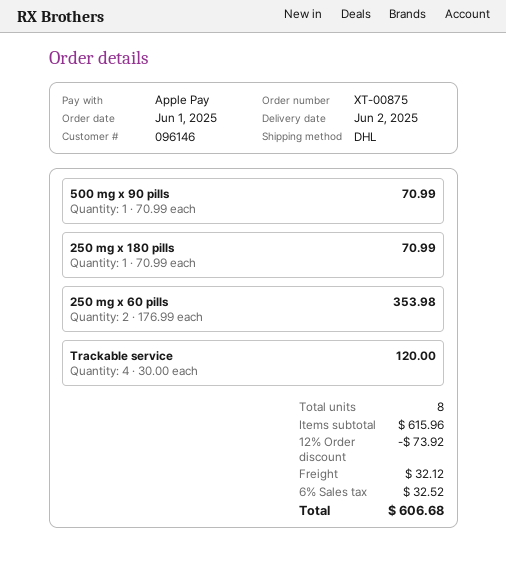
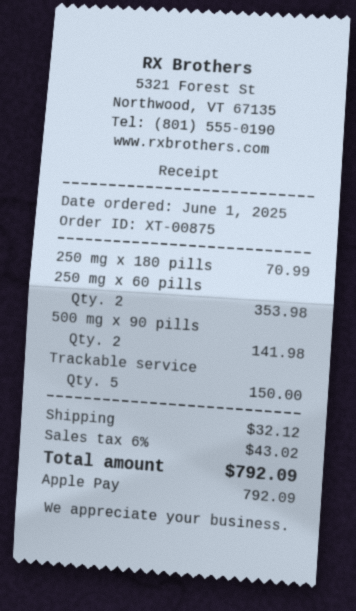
500 mg x 90 pills: 1 for 70.99 -> 2 for 141.98
Trackable service: 4 for 120.00 -> 5 for 150.00
discount: 12% = 73.92 -> none
tax: 6% = 32.52 -> 6% = 43.02
total: 606.68 -> 792.09

